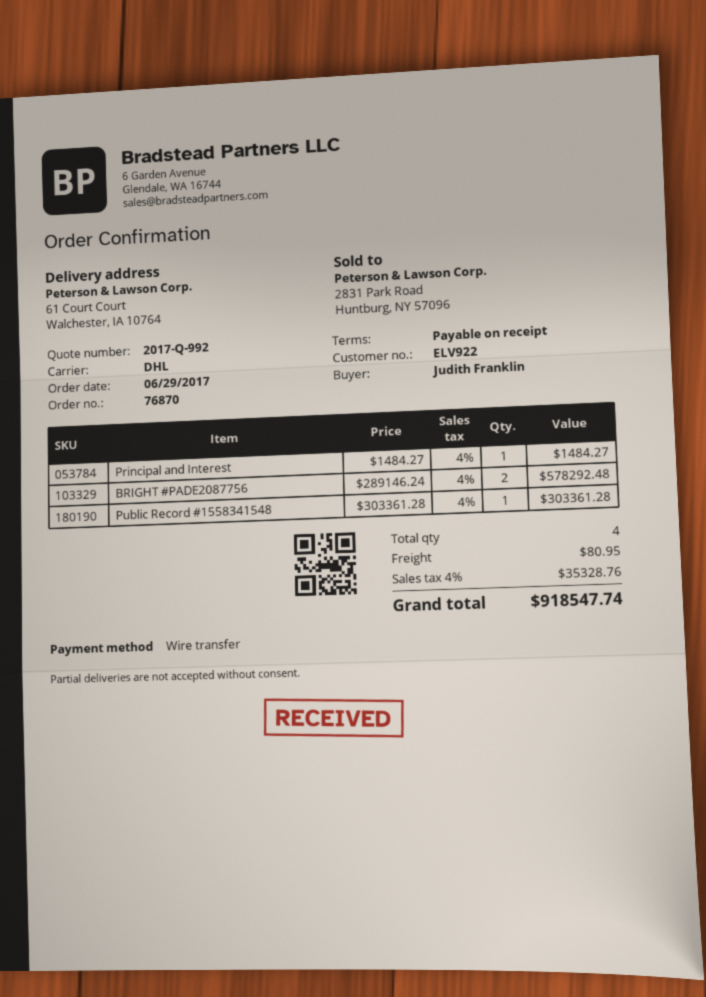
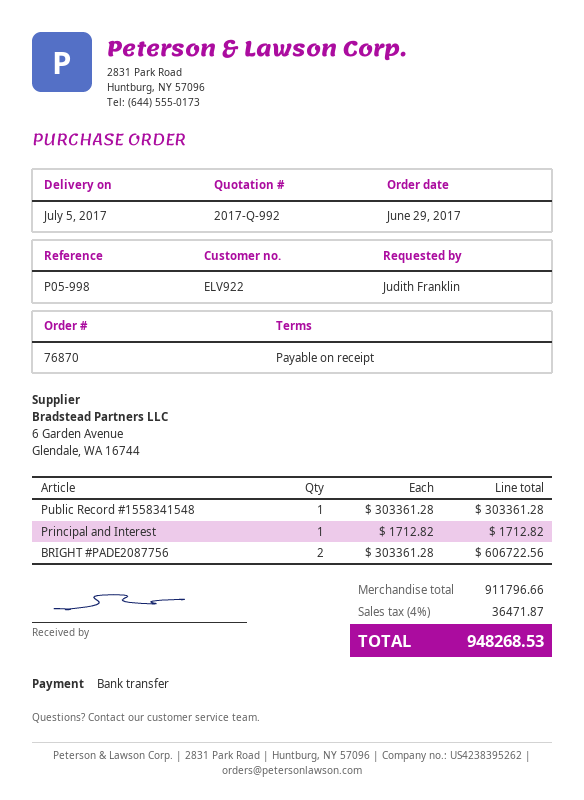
Principal and Interest: 1 x 1484.27 = 1484.27 -> 1 x 1712.82 = 1712.82
BRIGHT #PADE2087756: 2 x 289146.24 = 578292.48 -> 2 x 303361.28 = 606722.56
shipping: 80.95 -> none
tax: 4% = 35328.76 -> 4% = 36471.87
total: 918547.74 -> 948268.53

